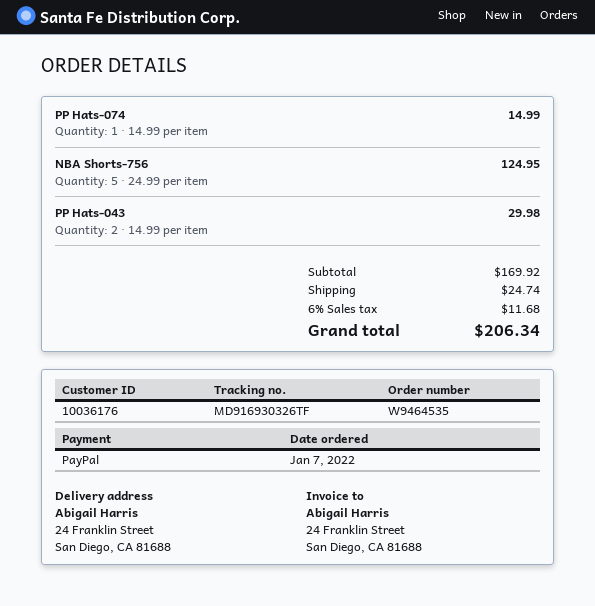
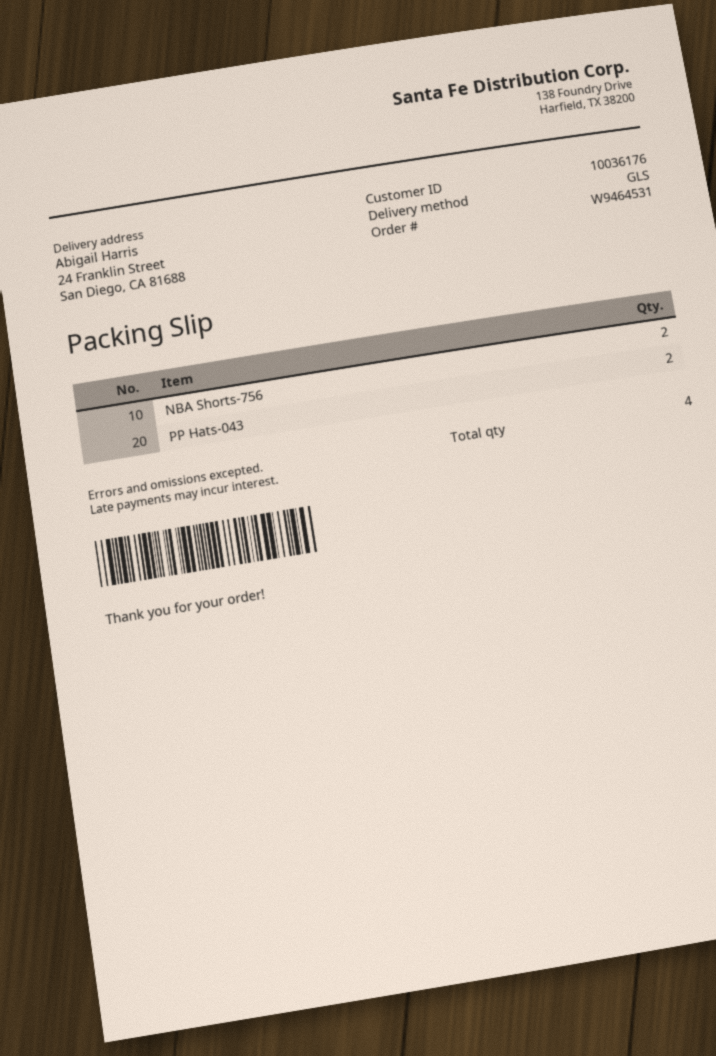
order number: W9464535 -> W9464531
PP Hats-074: 1 -> none
NBA Shorts-756: 5 -> 2

